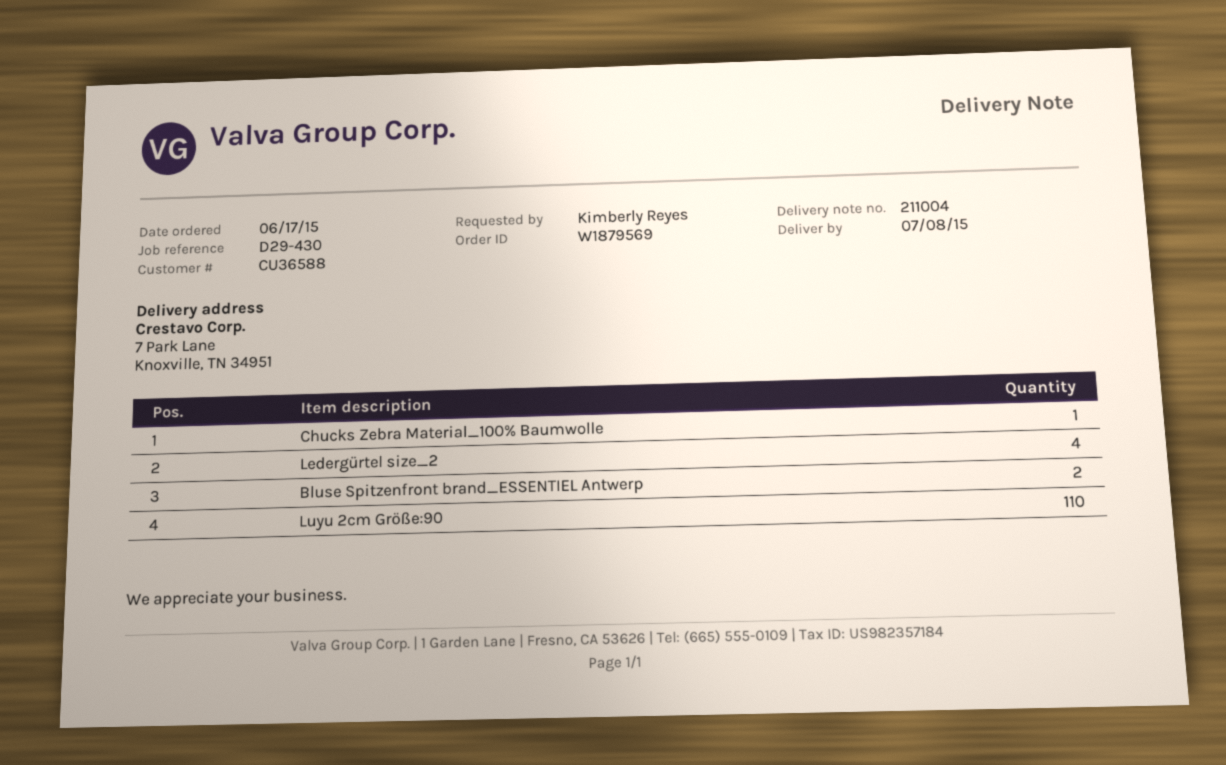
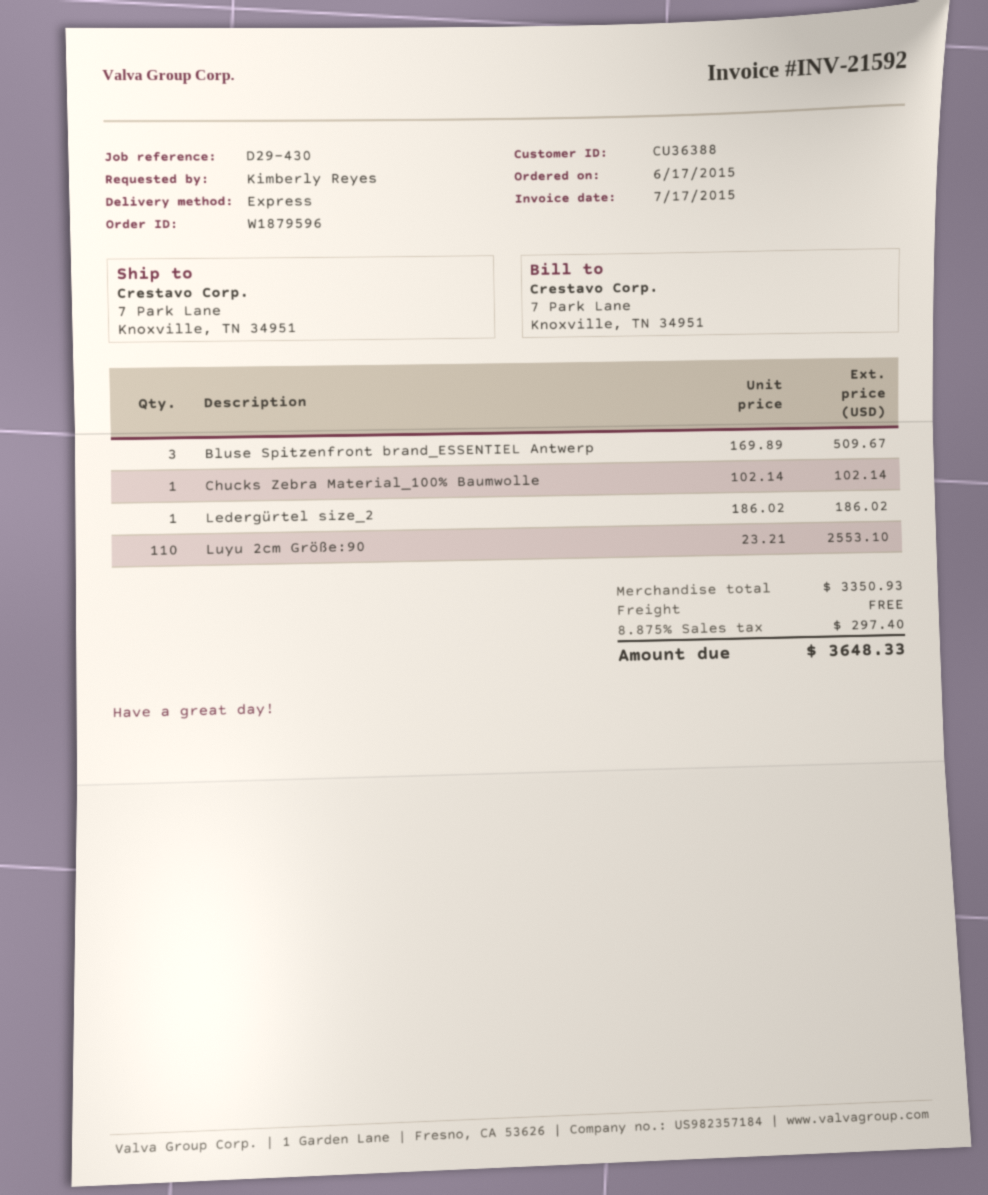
order number: W1879569 -> W1879596
customer number: CU36588 -> CU36388
Ledergürtel size_2: 4 -> 1
Bluse Spitzenfront brand_ESSENTIEL Antwerp: 2 -> 3

